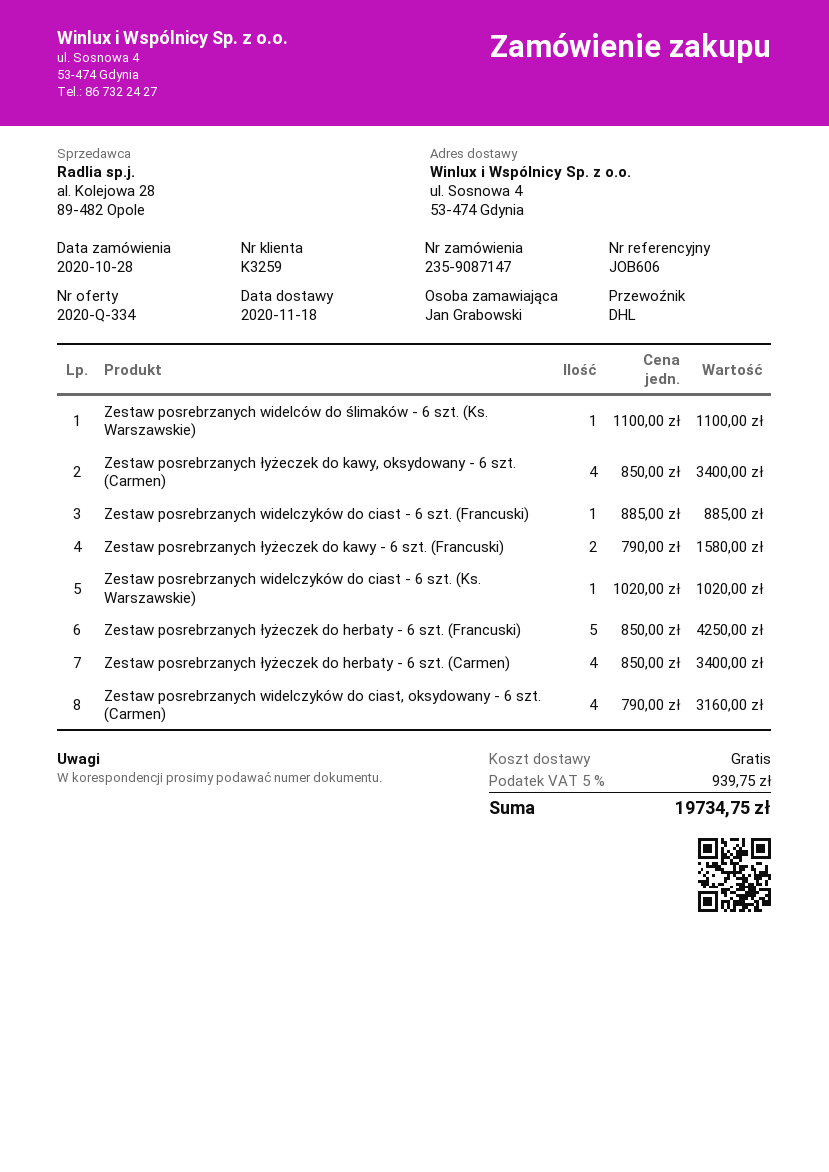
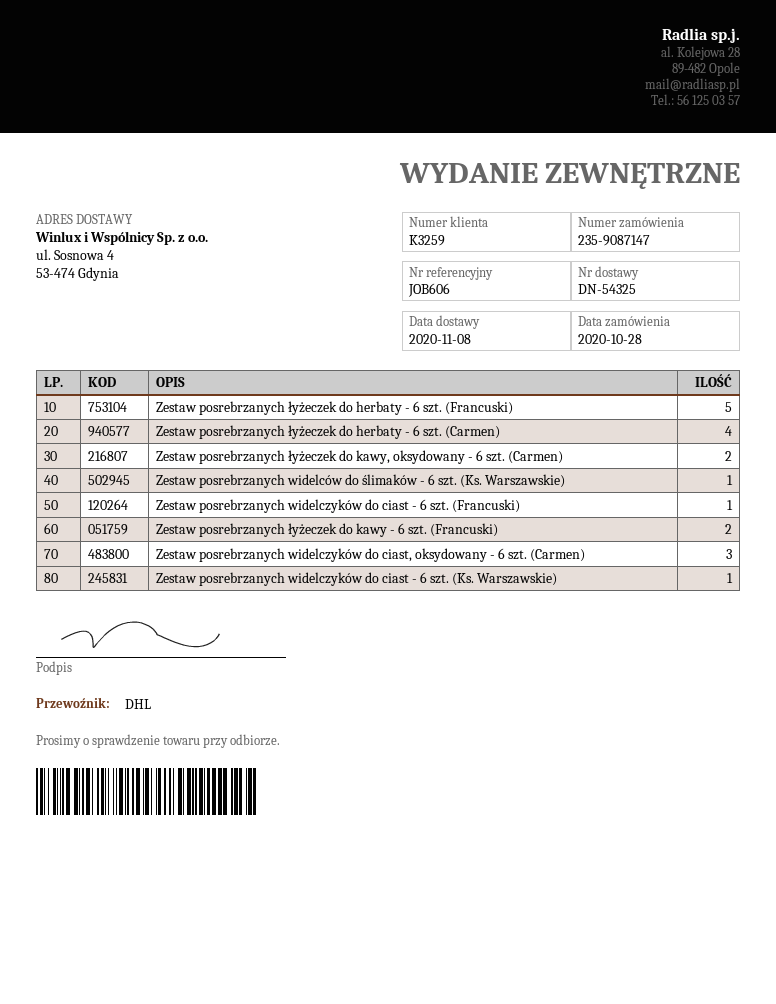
delivery date: 2020-11-18 -> 2020-11-08
Zestaw posrebrzanych łyżeczek do kawy, oksydowany - 6 szt. (Carmen): 4 -> 2
Zestaw posrebrzanych widelczyków do ciast, oksydowany - 6 szt. (Carmen): 4 -> 3

